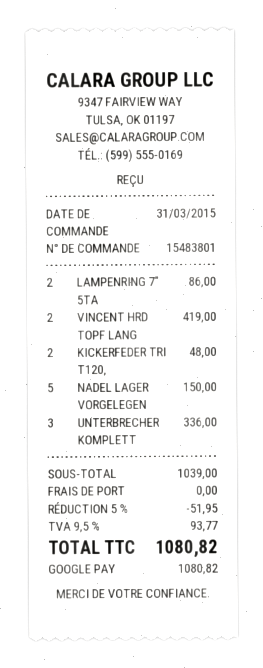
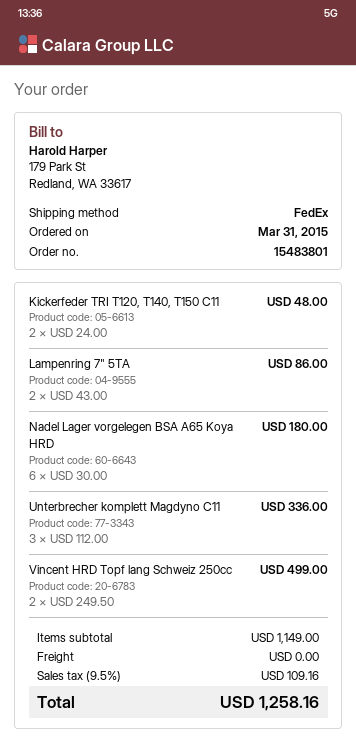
VINCENT HRD TOPF LANG: 2 for 419.00 -> 2 for 499.00
NADEL LAGER VORGELEGEN: 5 for 150.00 -> 6 for 180.00
subtotal: 1039.00 -> 1149.00
discount: 5% = 51.95 -> none
tax: 9.5% = 93.77 -> 9.5% = 109.16
total: 1080.82 -> 1258.16

